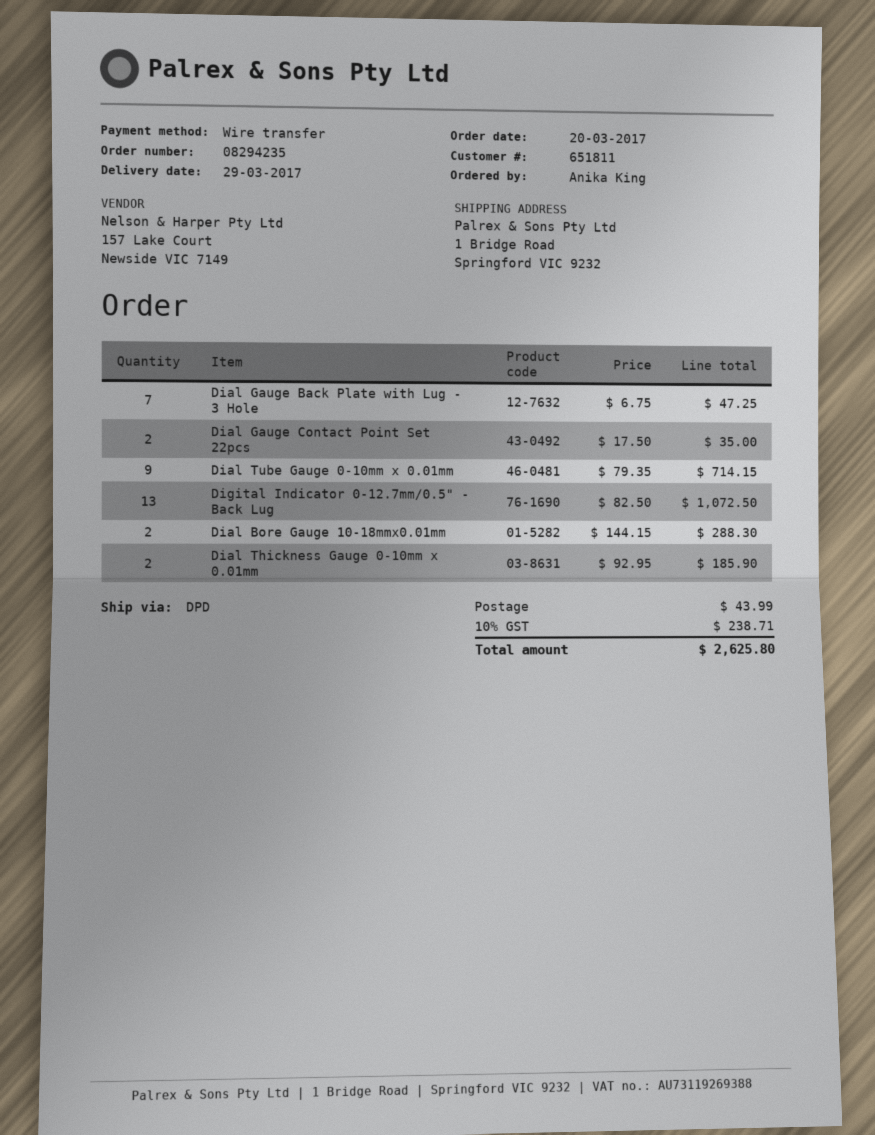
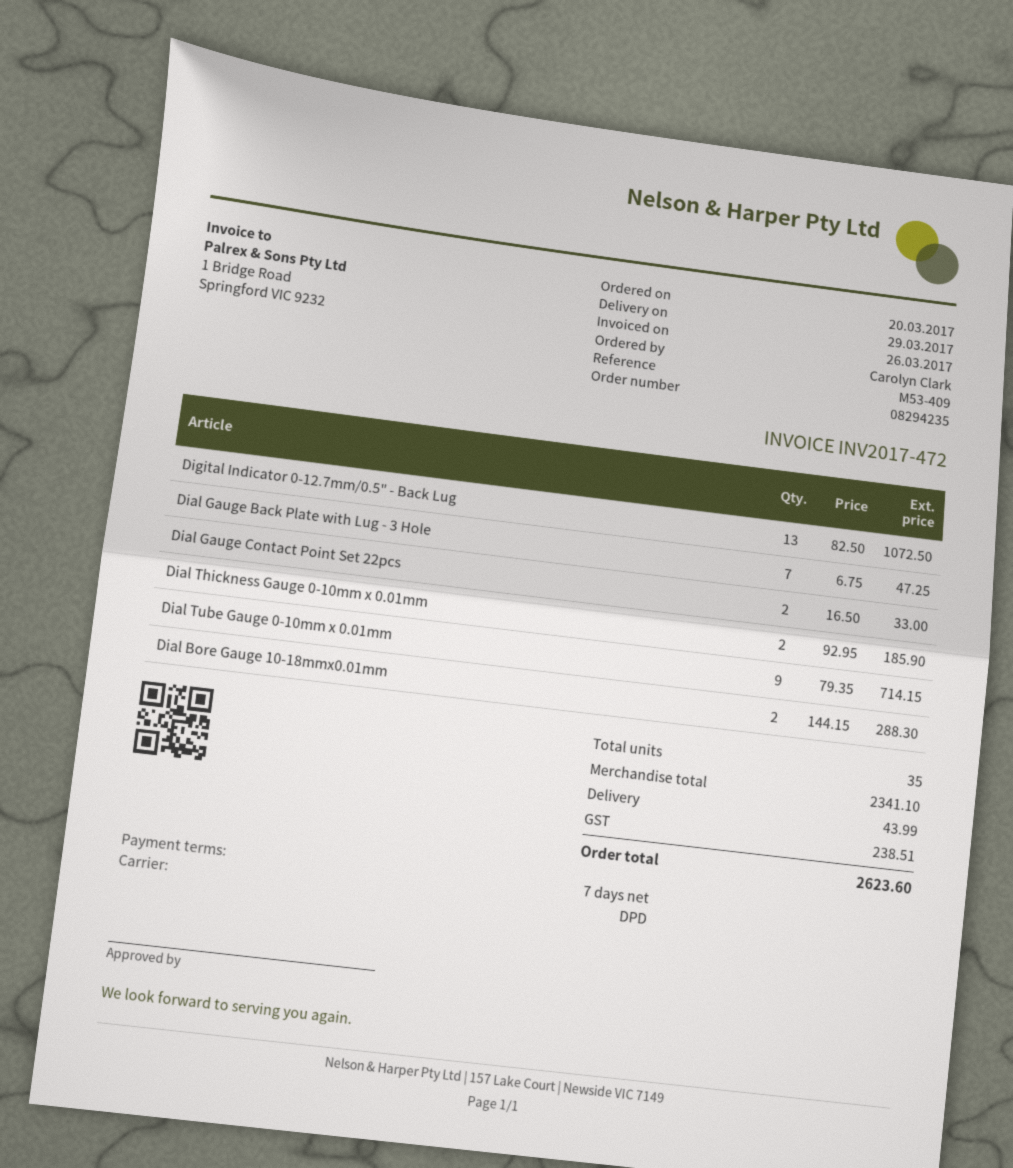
ordered by: Anika King -> Carolyn Clark
Dial Gauge Contact Point Set 22pcs: 2 x 17.50 = 35.00 -> 2 x 16.50 = 33.00
tax: 238.71 -> 238.51
total: 2625.80 -> 2623.60

